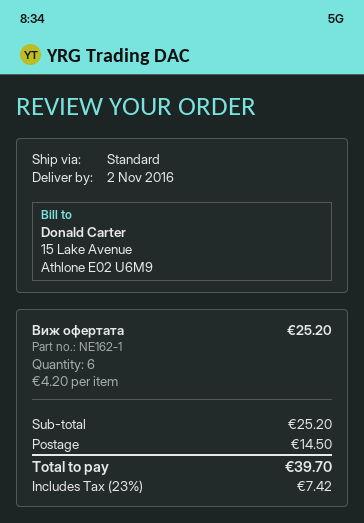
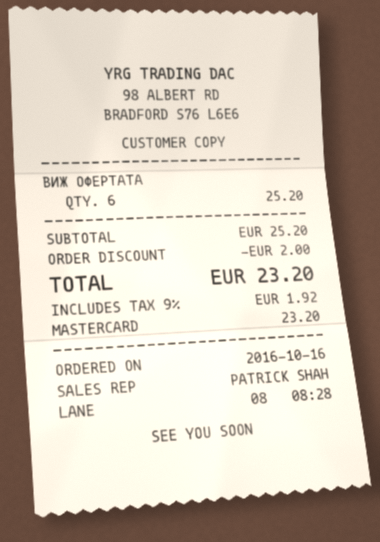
discount: none -> 2.00
shipping: 14.50 -> none
tax: 23% = 7.42 -> 9% = 1.92
total: 39.70 -> 23.20

